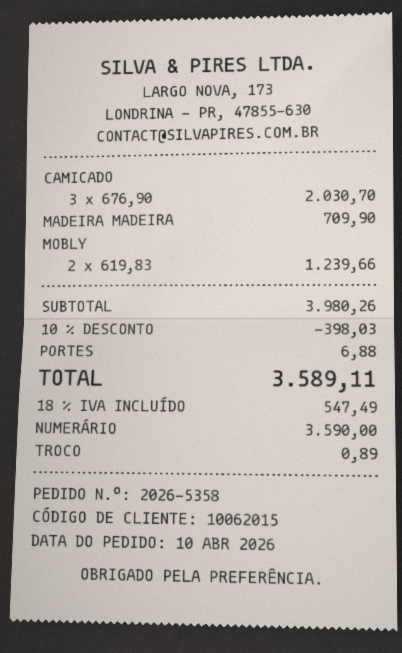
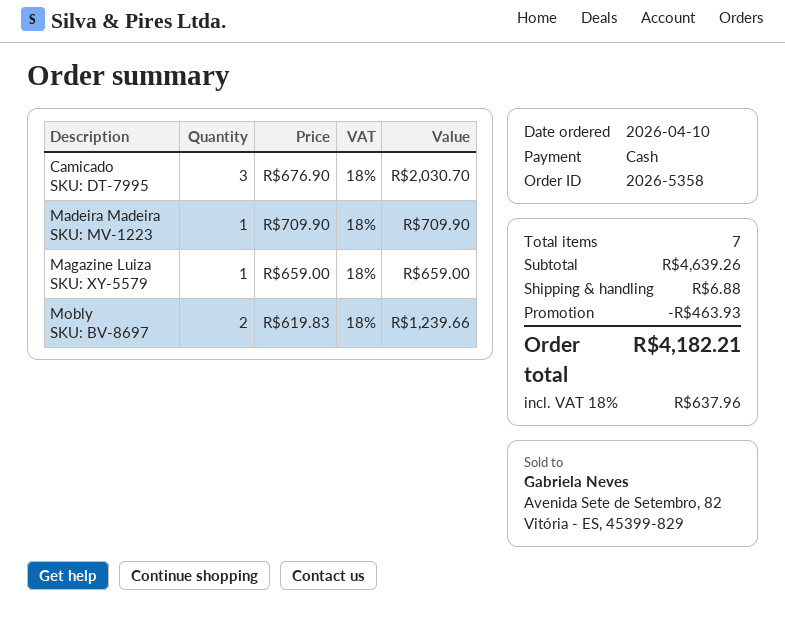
Magazine Luiza: none -> 1 x 659.00 = 659.00
subtotal: 3980.26 -> 4639.26
discount: 398.03 -> 463.93
tax: 18% = 547.49 -> 18% = 637.96
total: 3589.11 -> 4182.21

